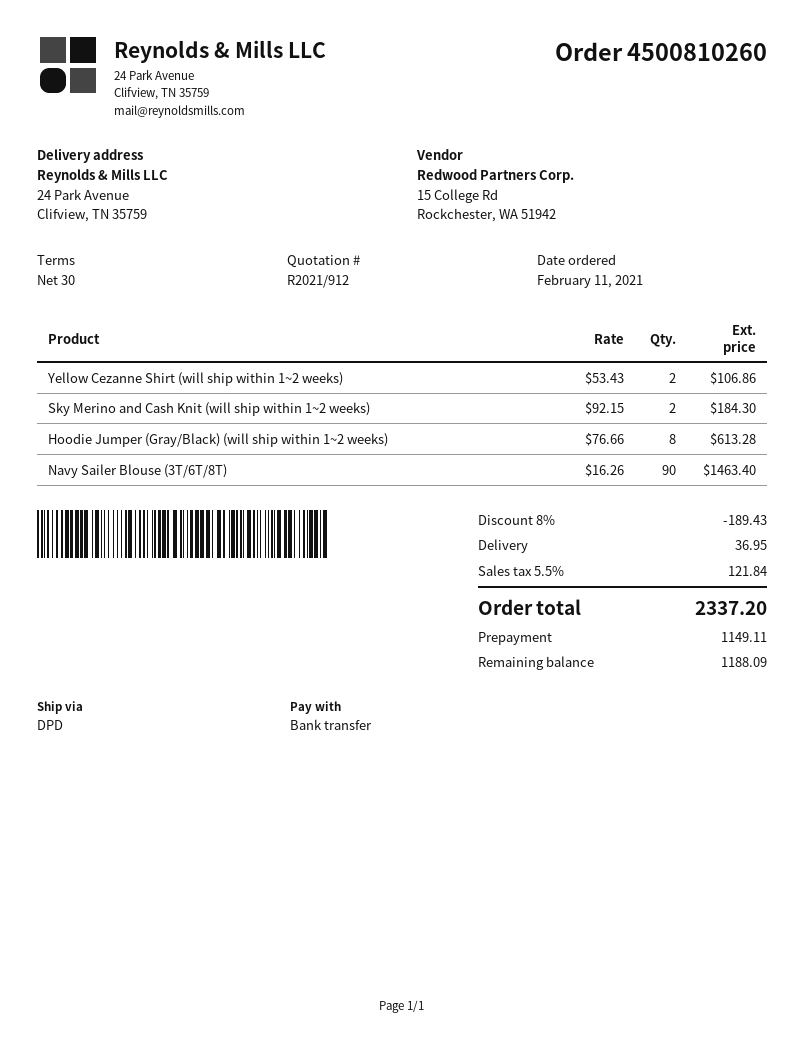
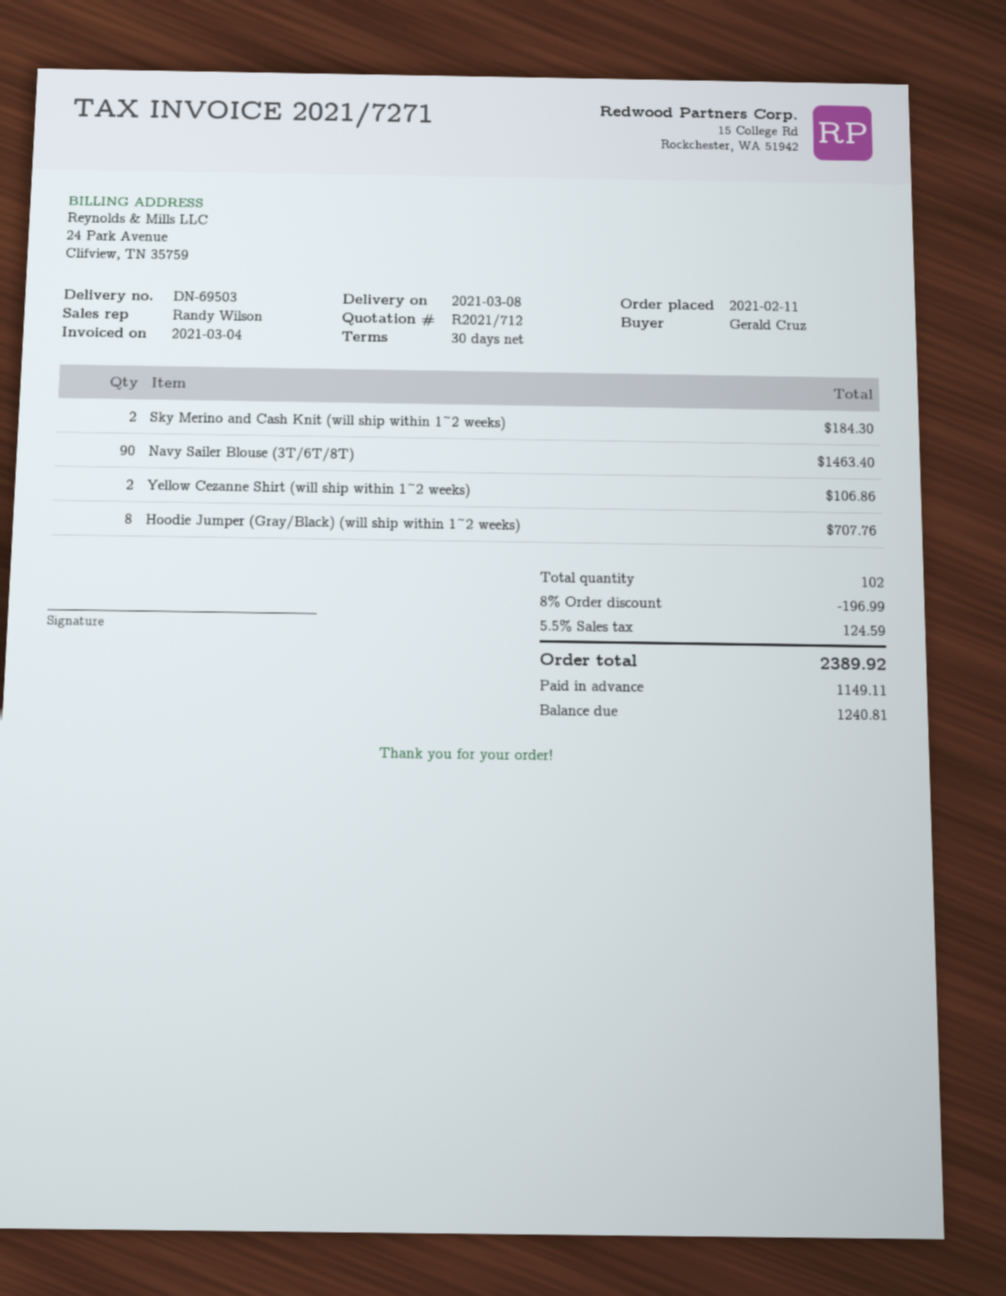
quote number: R2021/912 -> R2021/712
Hoodie Jumper (Gray/Black) (will ship within 1~2 weeks): 8 for 613.28 -> 8 for 707.76
discount: 8% = 189.43 -> 8% = 196.99
shipping: 36.95 -> none
tax: 5.5% = 121.84 -> 5.5% = 124.59
total: 2337.20 -> 2389.92
balance: 1188.09 -> 1240.81

